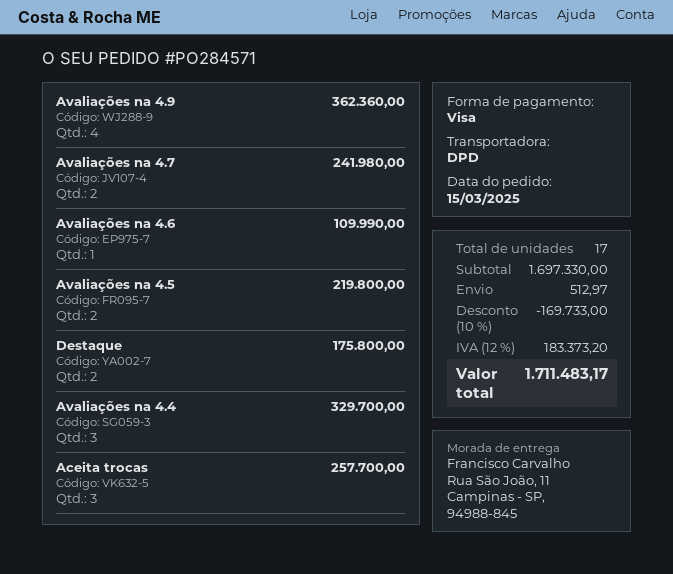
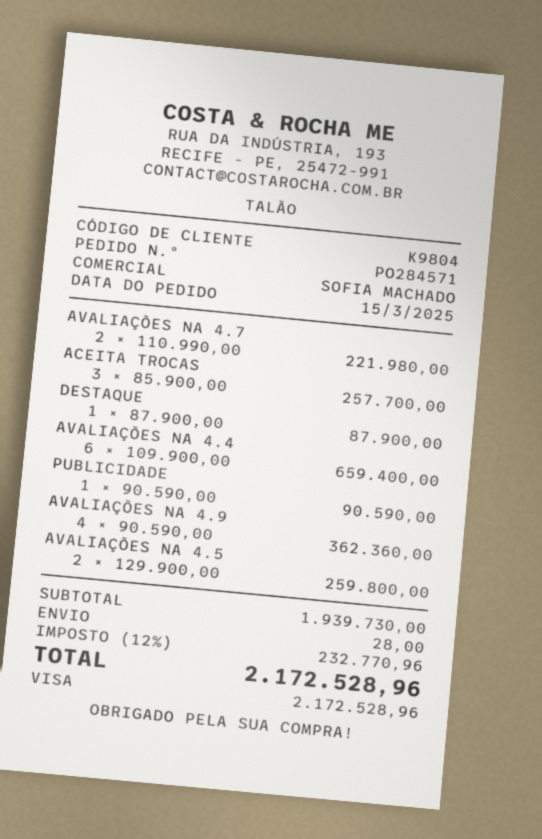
Avaliações na 4.7: 2 for 241980.00 -> 2 for 221980.00
Avaliações na 4.6: 1 for 109990.00 -> none
Avaliações na 4.5: 2 for 219800.00 -> 2 for 259800.00
Destaque: 2 for 175800.00 -> 1 for 87900.00
Avaliações na 4.4: 3 for 329700.00 -> 6 for 659400.00
PUBLICIDADE: none -> 1 for 90590.00
subtotal: 1697330.00 -> 1939730.00
discount: 10% = 169733.00 -> none
shipping: 512.97 -> 28.00
tax: 12% = 183373.20 -> 12% = 232770.96
total: 1711483.17 -> 2172528.96

